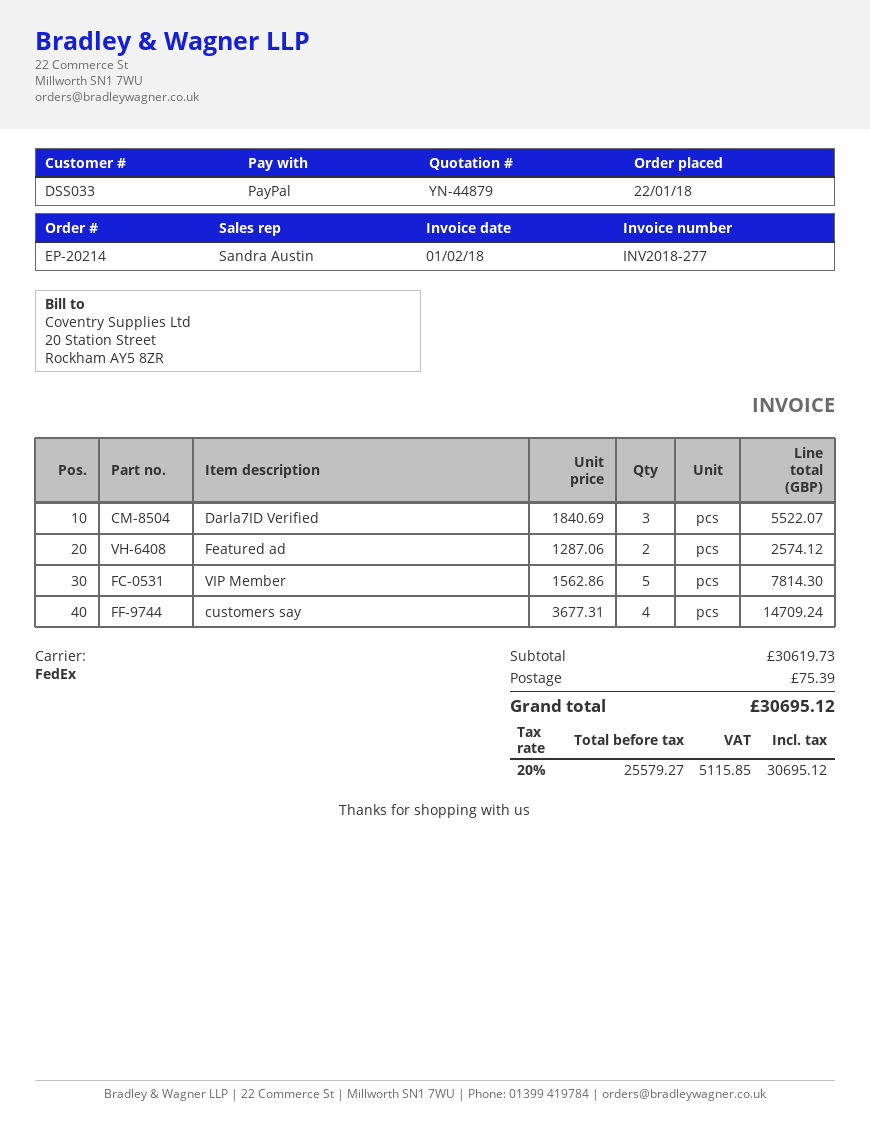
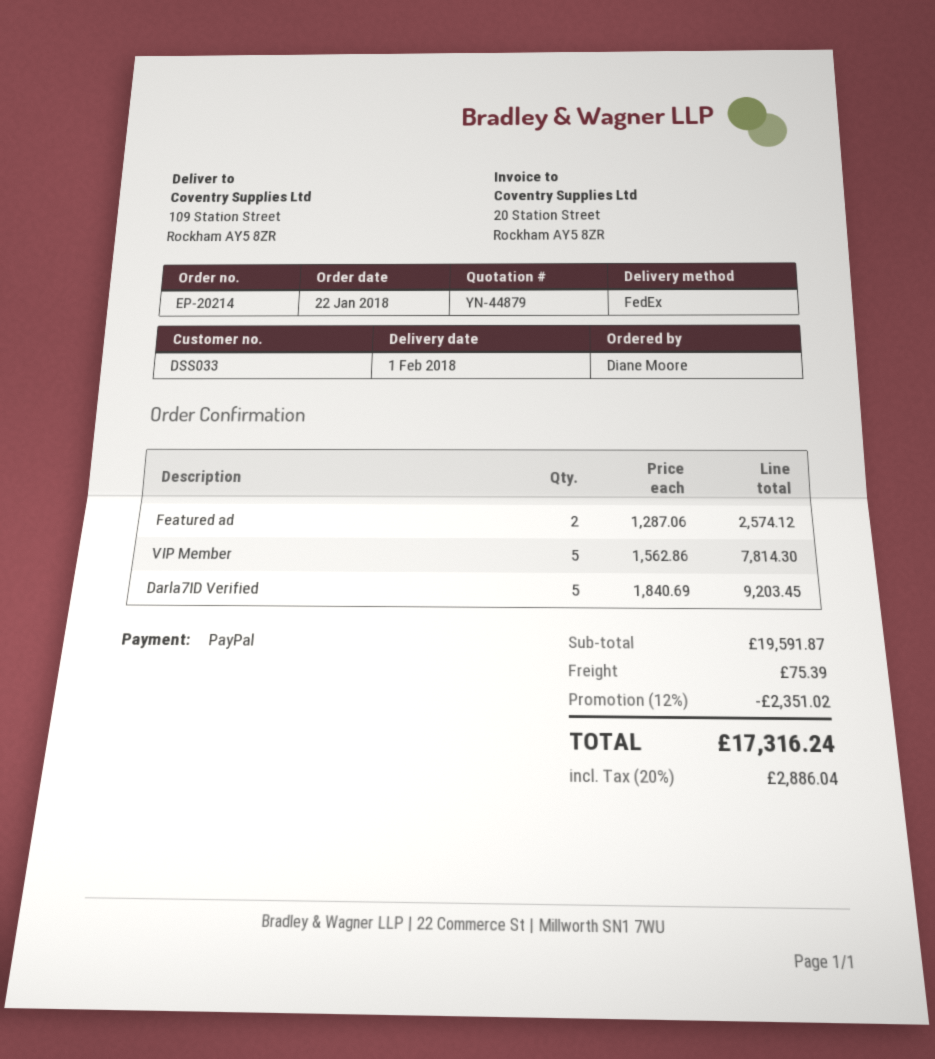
Darla7ID Verified: 3 x 1840.69 = 5522.07 -> 5 x 1840.69 = 9203.45
customers say: 4 x 3677.31 = 14709.24 -> none
subtotal: 30619.73 -> 19591.87
discount: none -> 12% = 2351.02
tax: 20% = 5115.85 -> 20% = 2886.04
total: 30695.12 -> 17316.24

